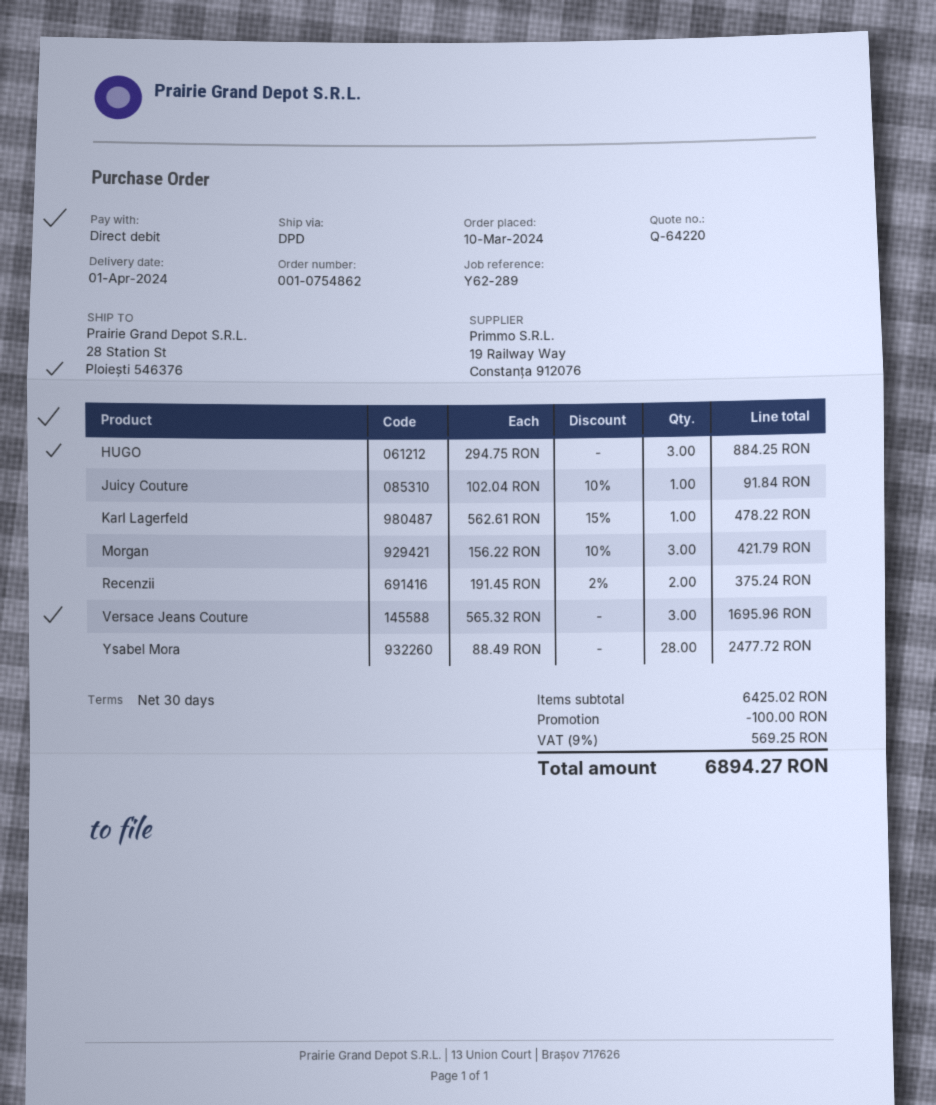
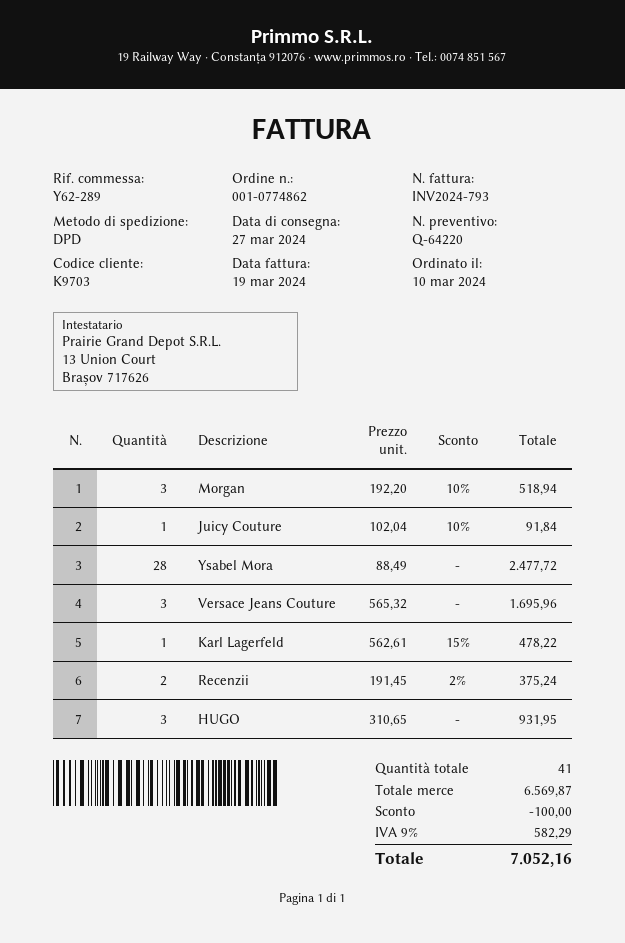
order number: 001-0754862 -> 001-0774862
delivery date: 2024-04-01 -> 2024-03-27
HUGO: 3 x 294.75 = 884.25 -> 3 x 310.65 = 931.95
Morgan: 3 x 156.22 - 10% = 421.79 -> 3 x 192.20 - 10% = 518.94
subtotal: 6425.02 -> 6569.87
tax: 9% = 569.25 -> 9% = 582.29
total: 6894.27 -> 7052.16

